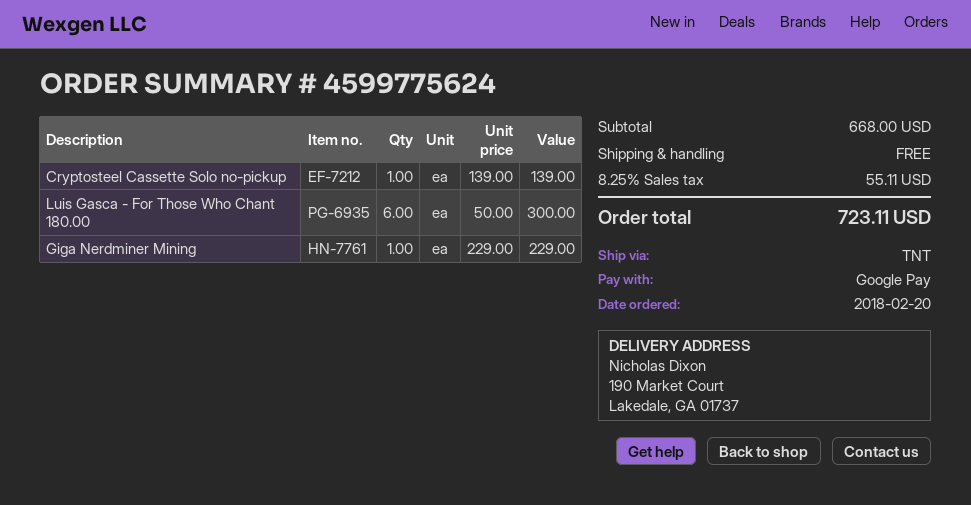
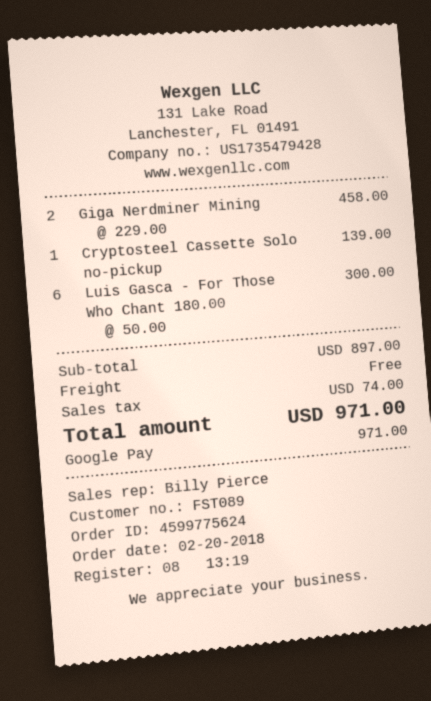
Giga Nerdminer Mining: 1 x 229.00 = 229.00 -> 2 x 229.00 = 458.00
subtotal: 668.00 -> 897.00
tax: 55.11 -> 74.00
total: 723.11 -> 971.00

